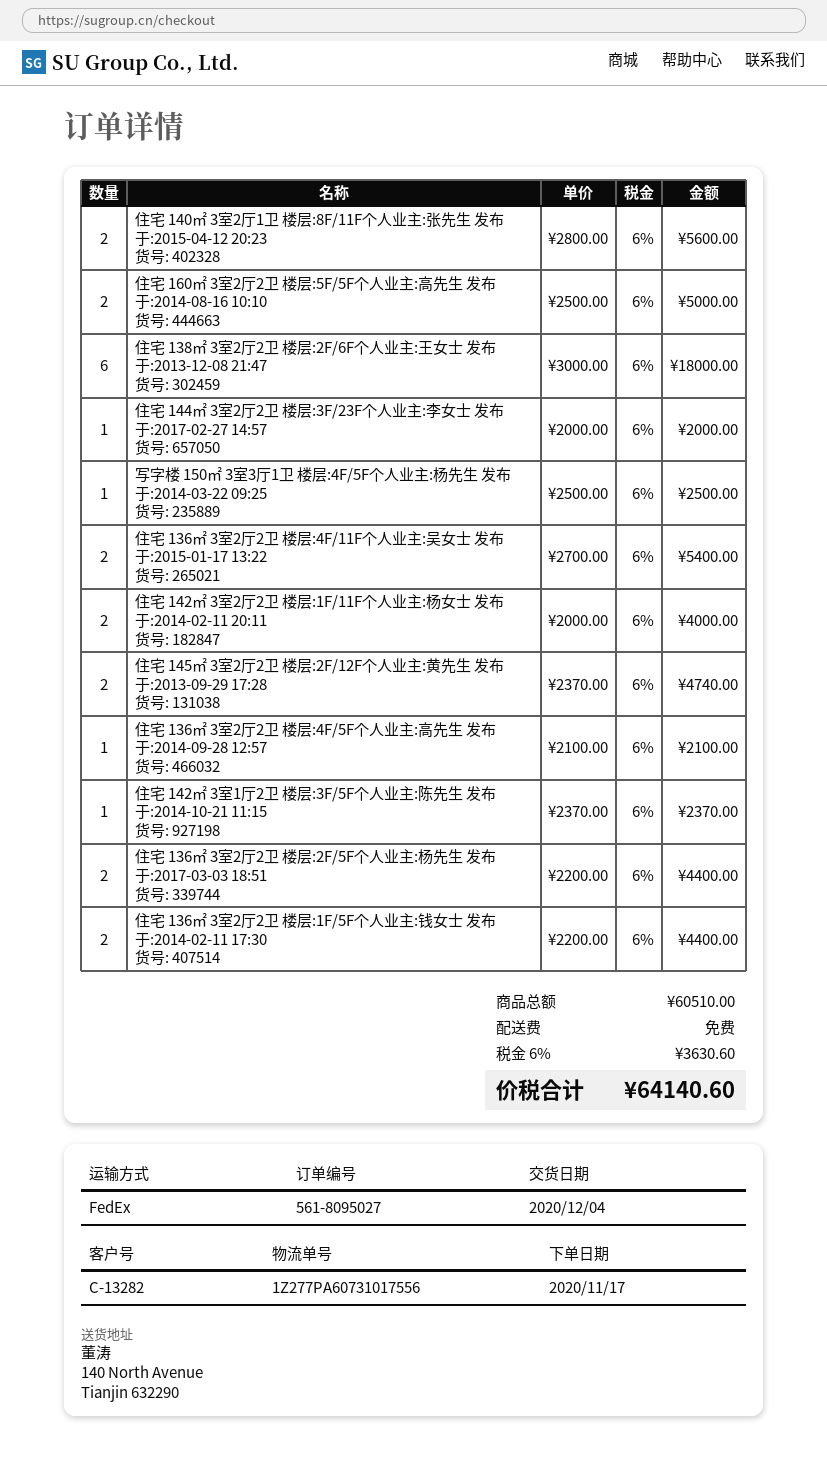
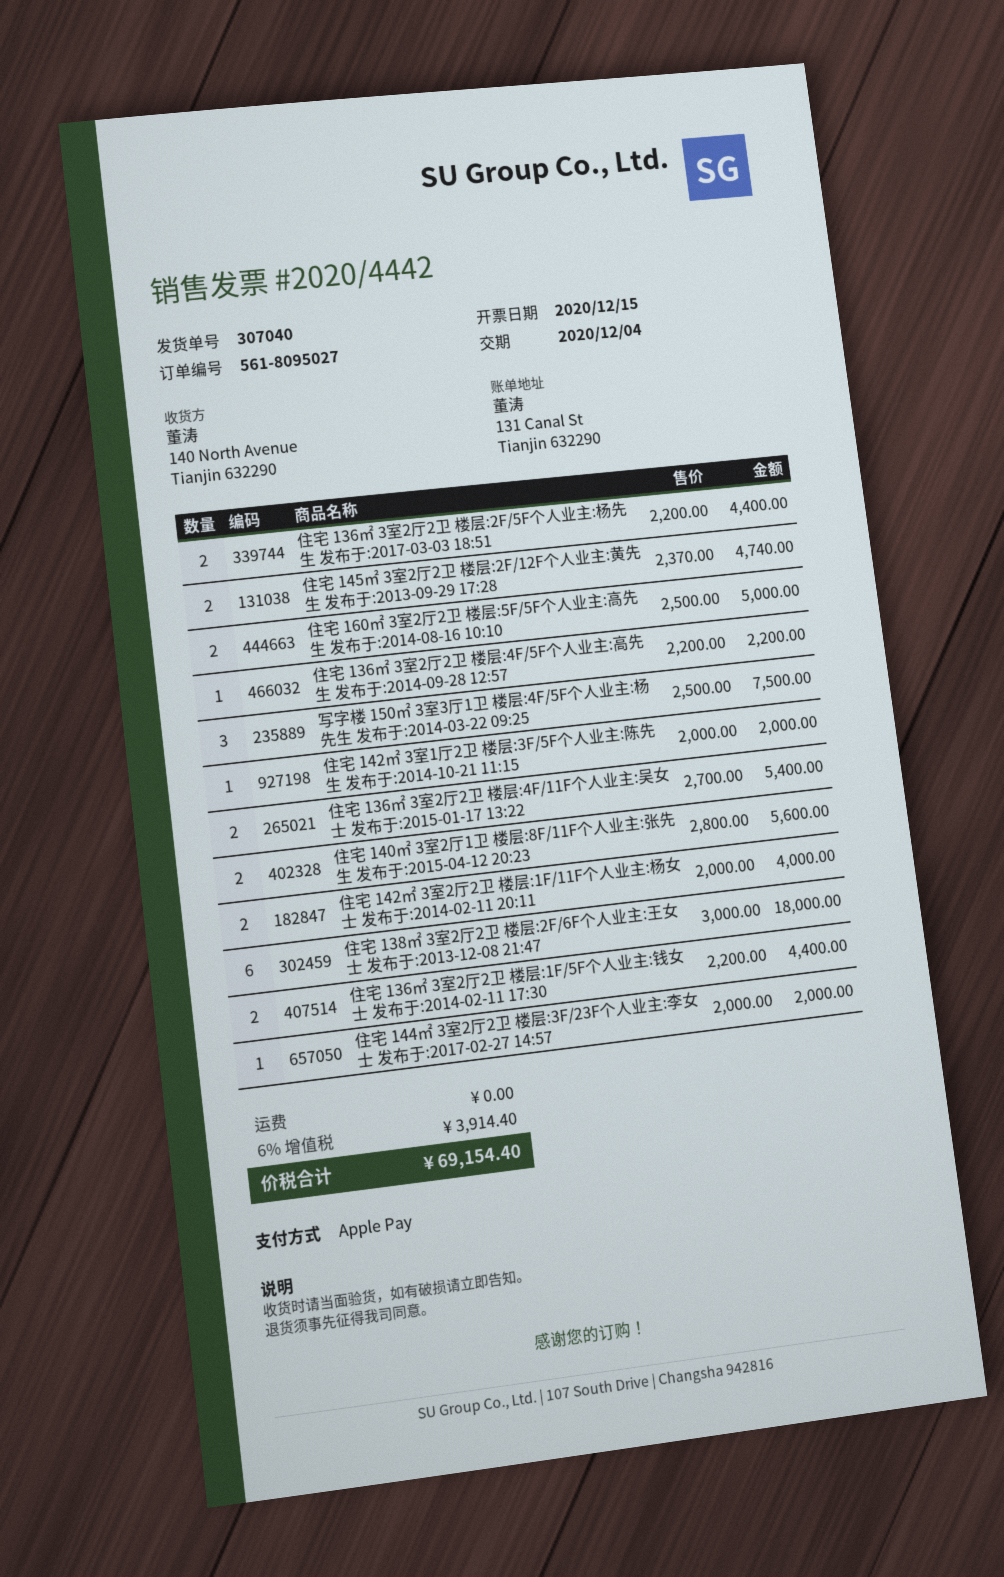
写字楼 150㎡ 3室3厅1卫 楼层:4F/5F个人业主:杨先生 发布于:2014-03-22 09:25: 1 x 2500.00 = 2500.00 -> 3 x 2500.00 = 7500.00
住宅 136㎡ 3室2厅2卫 楼层:4F/5F个人业主:高先生 发布于:2014-09-28 12:57: 1 x 2100.00 = 2100.00 -> 1 x 2200.00 = 2200.00
住宅 142㎡ 3室1厅2卫 楼层:3F/5F个人业主:陈先生 发布于:2014-10-21 11:15: 1 x 2370.00 = 2370.00 -> 1 x 2000.00 = 2000.00
tax: 6% = 3630.60 -> 6% = 3914.40
total: 64140.60 -> 69154.40

